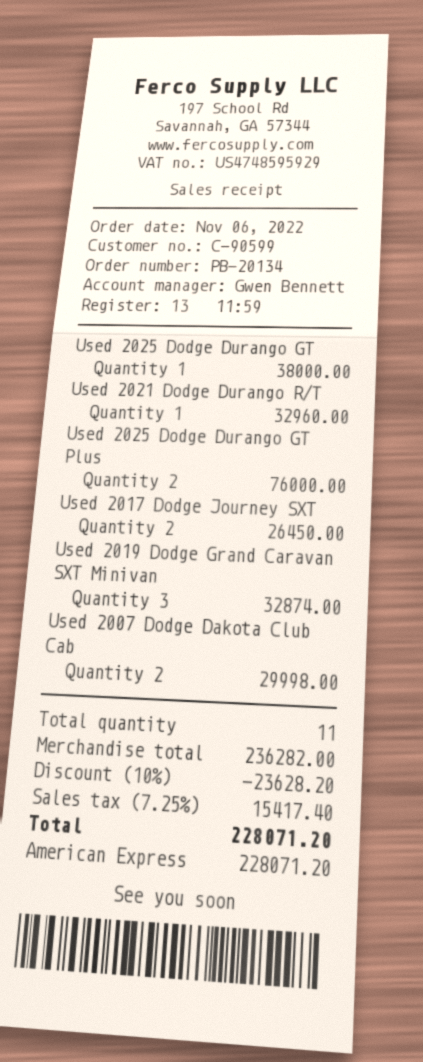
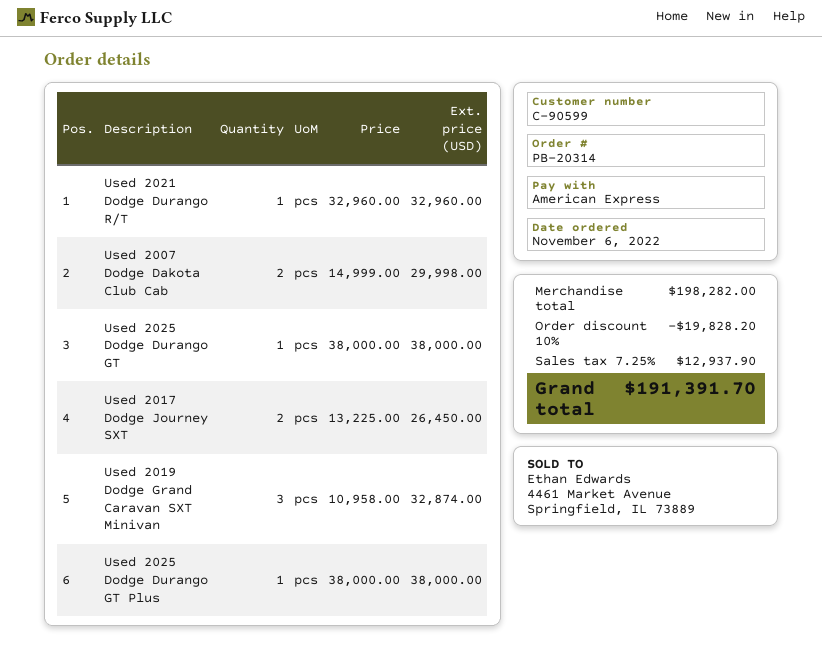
order number: PB-20134 -> PB-20314
Used 2025 Dodge Durango GT Plus: 2 for 76000.00 -> 1 for 38000.00
subtotal: 236282.00 -> 198282.00
discount: 10% = 23628.20 -> 10% = 19828.20
tax: 7.25% = 15417.40 -> 7.25% = 12937.90
total: 228071.20 -> 191391.70

